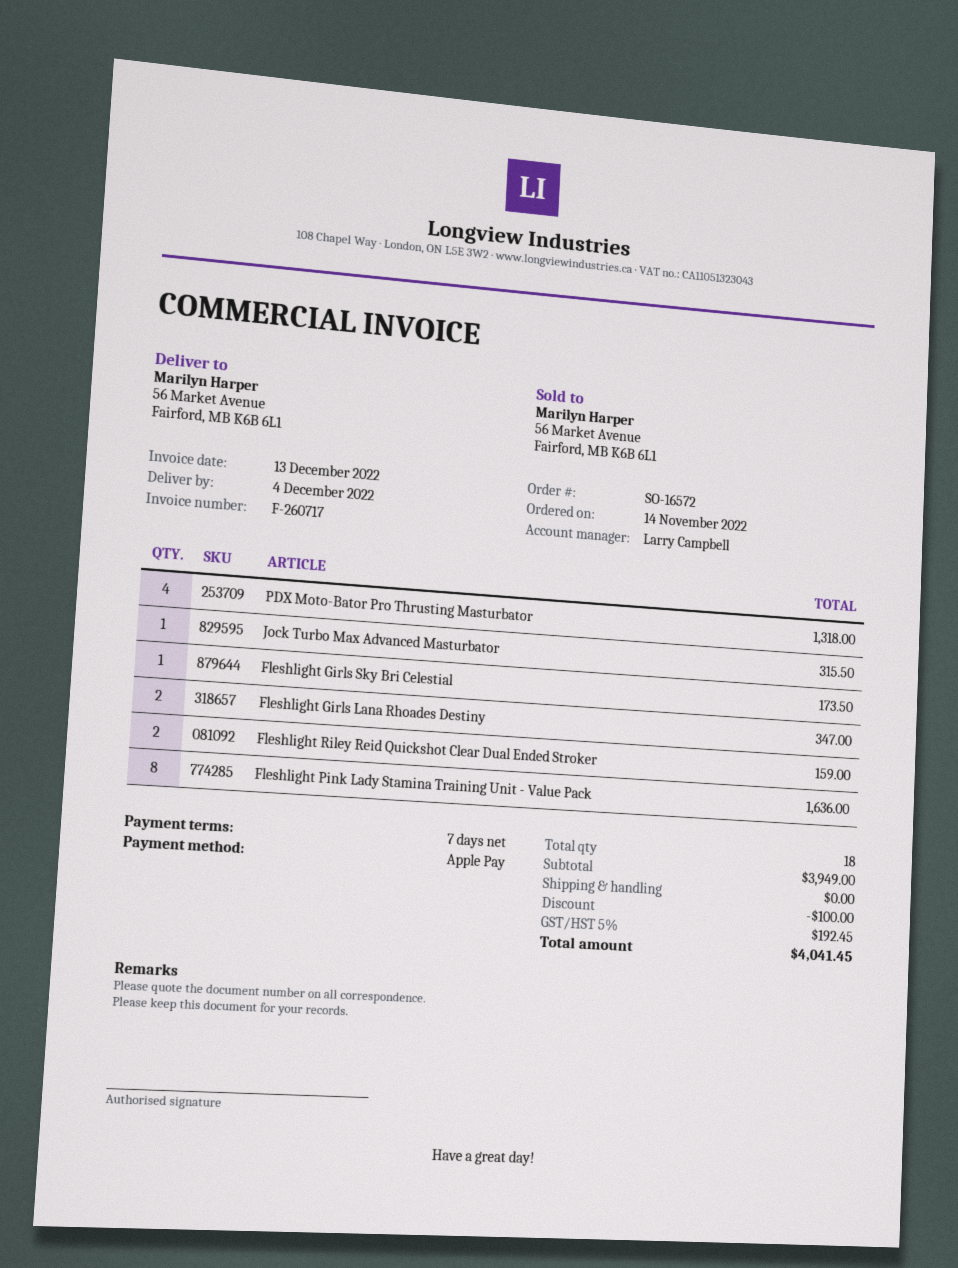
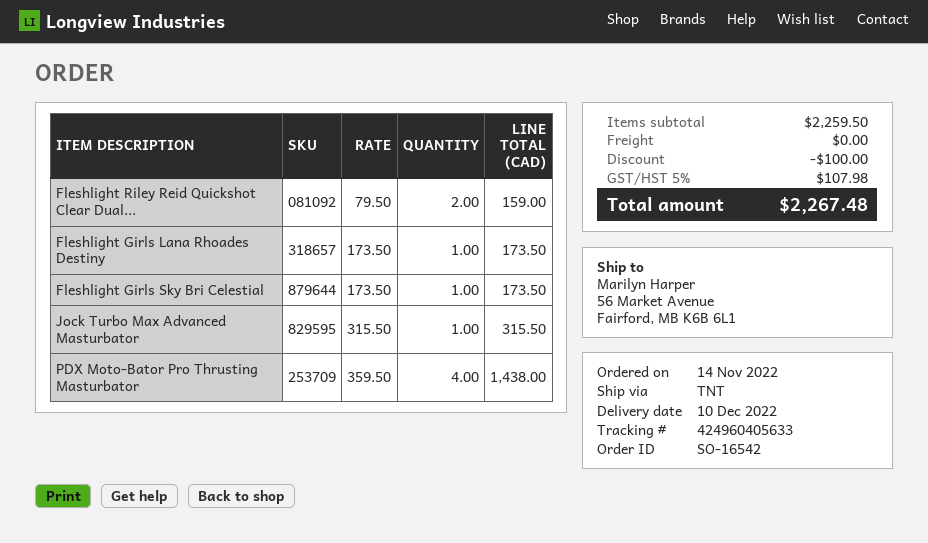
order number: SO-16572 -> SO-16542
delivery date: 2022-12-04 -> 2022-12-10
PDX Moto-Bator Pro Thrusting Masturbator: 4 for 1318.00 -> 4 for 1438.00
Fleshlight Girls Lana Rhoades Destiny: 2 for 347.00 -> 1 for 173.50
Fleshlight Pink Lady Stamina Training Unit - Value Pack: 8 for 1636.00 -> none
subtotal: 3949.00 -> 2259.50
tax: 5% = 192.45 -> 5% = 107.98
total: 4041.45 -> 2267.48

